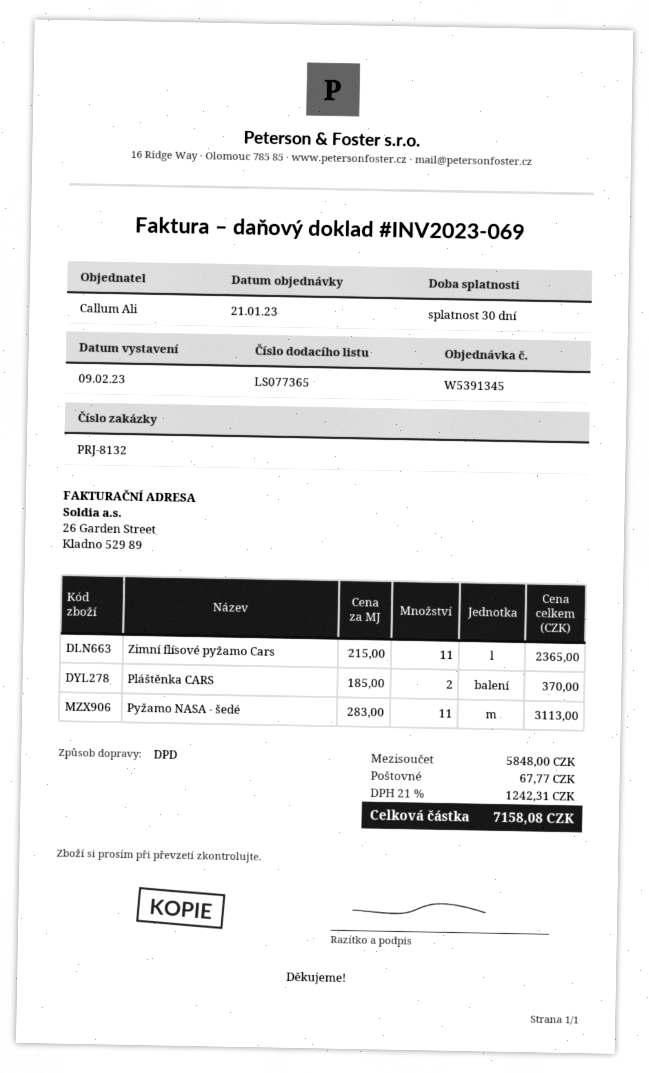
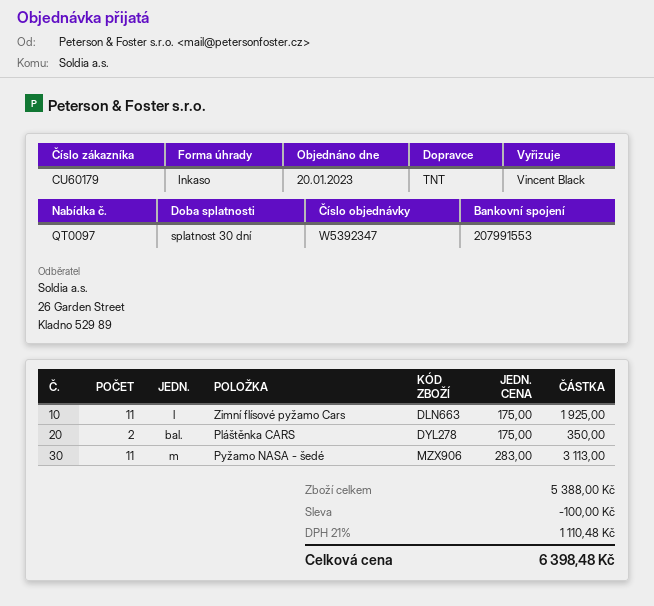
order number: W5391345 -> W5392347
order date: 2023-01-21 -> 2023-01-20
shipping method: DPD -> TNT
Zimní flísové pyžamo Cars: 11 x 215.00 = 2365.00 -> 11 x 175.00 = 1925.00
Pláštěnka CARS: 2 x 185.00 = 370.00 -> 2 x 175.00 = 350.00
subtotal: 5848.00 -> 5388.00
discount: none -> 100.00
shipping: 67.77 -> none
tax: 21% = 1242.31 -> 21% = 1110.48
total: 7158.08 -> 6398.48

